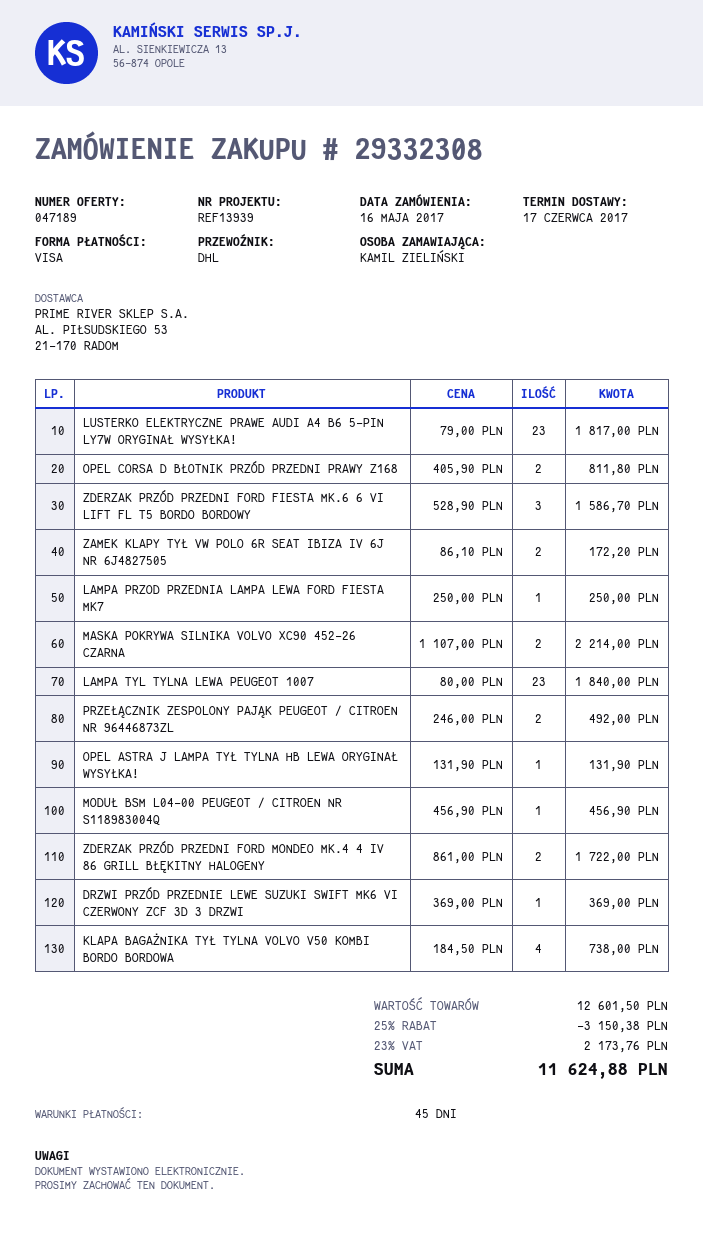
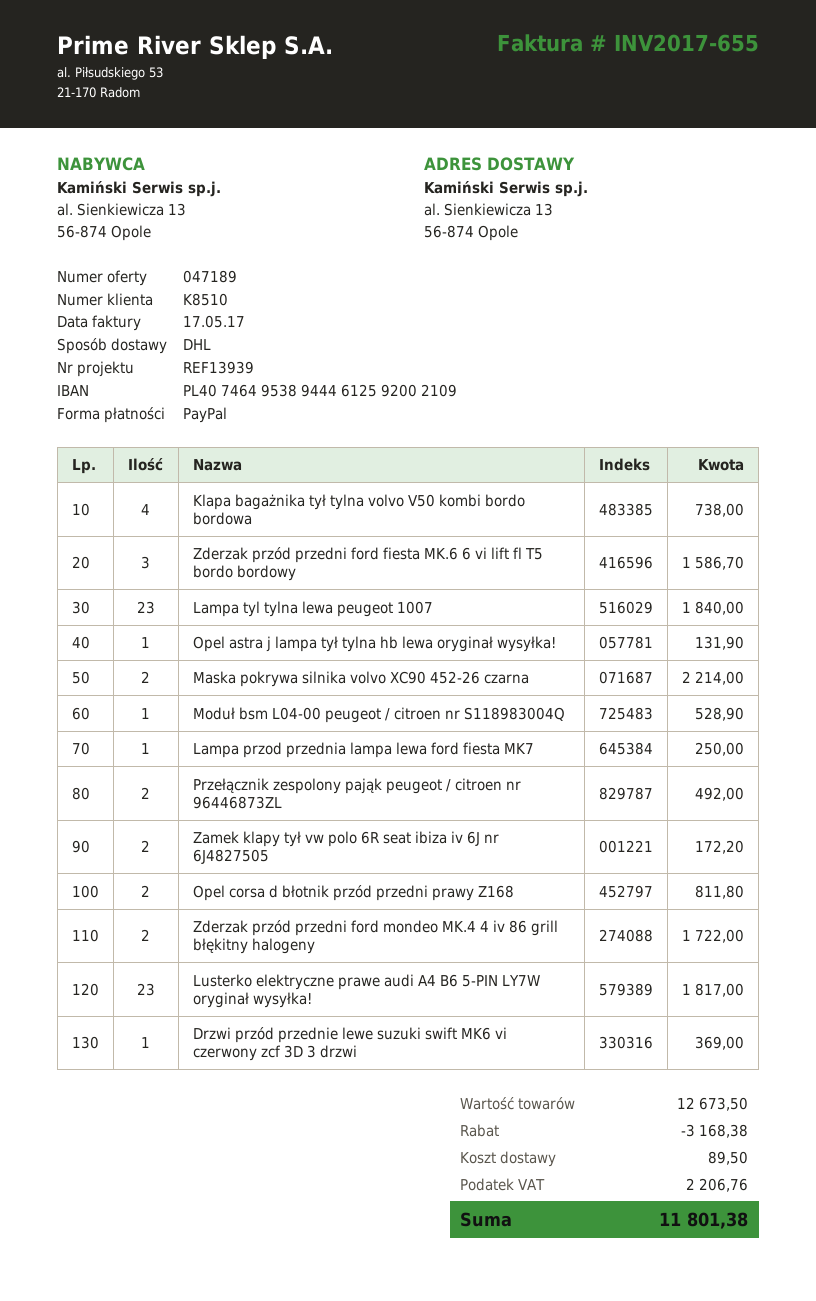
payment method: Visa -> PayPal
MODUŁ BSM L04-00 PEUGEOT / CITROEN NR S118983004Q: 1 for 456.90 -> 1 for 528.90
subtotal: 12601.50 -> 12673.50
discount: 3150.38 -> 3168.38
shipping: none -> 89.50
tax: 2173.76 -> 2206.76
total: 11624.88 -> 11801.38

